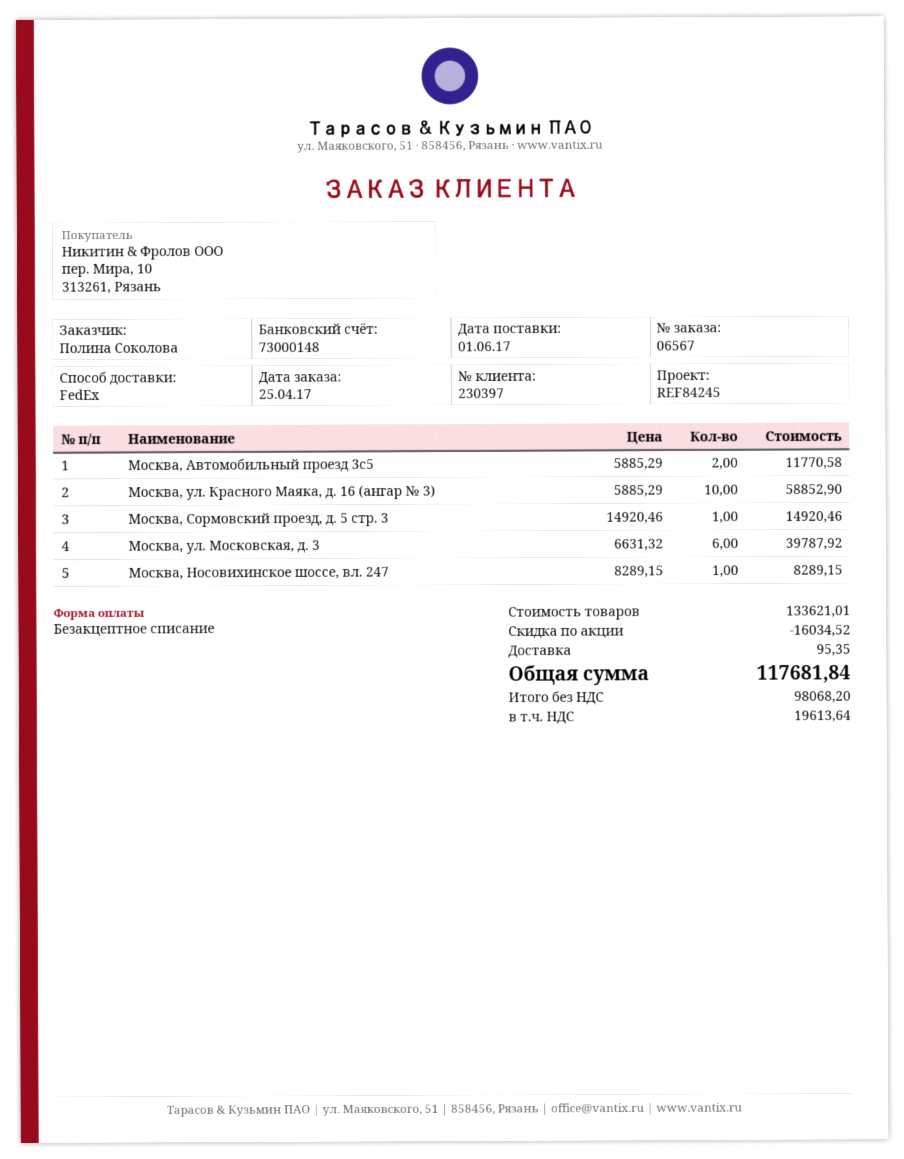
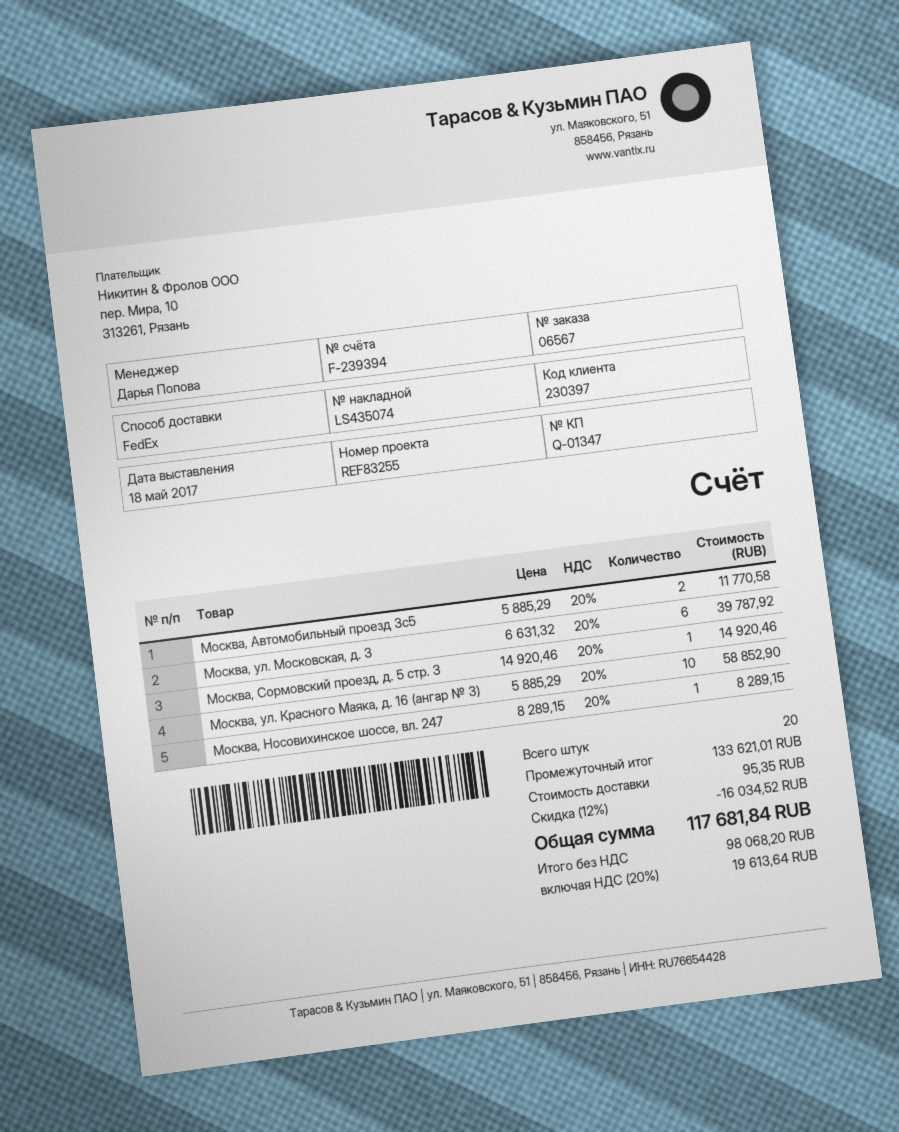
reference: REF84245 -> REF83255

